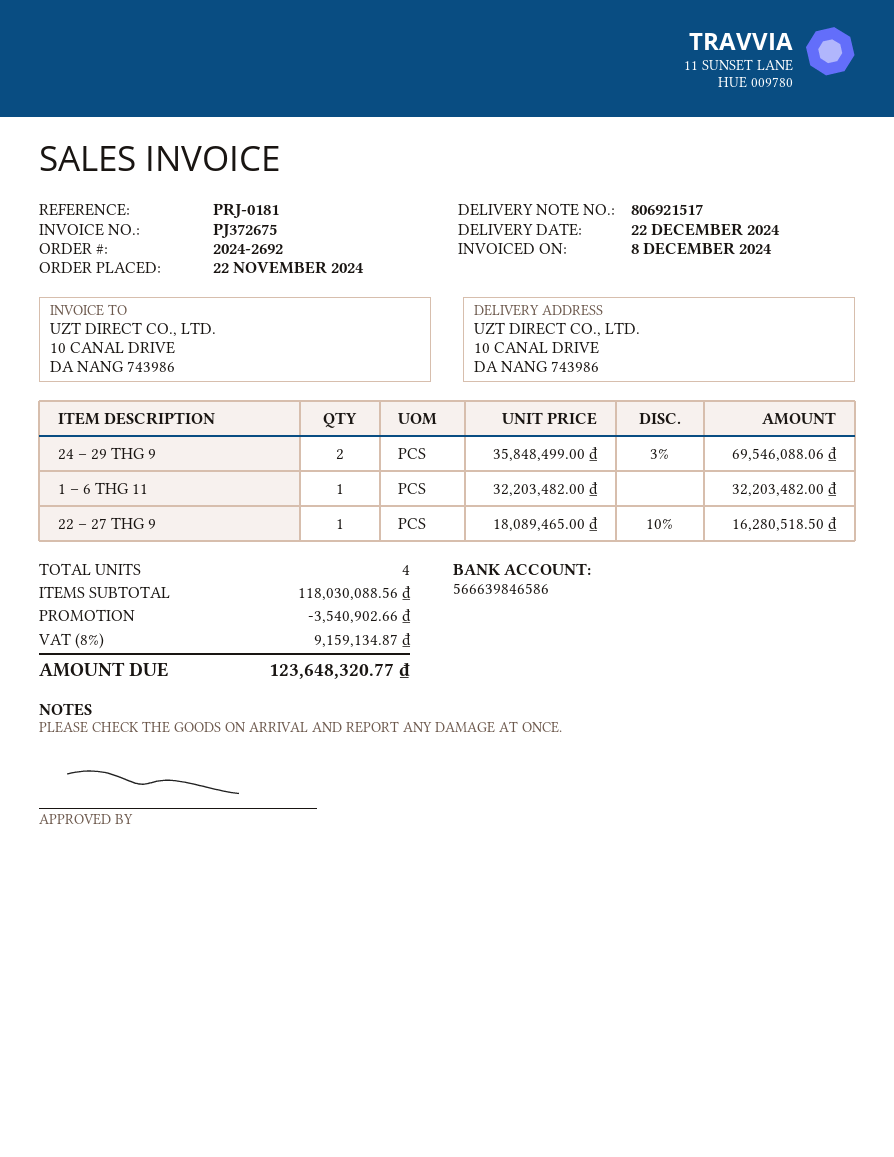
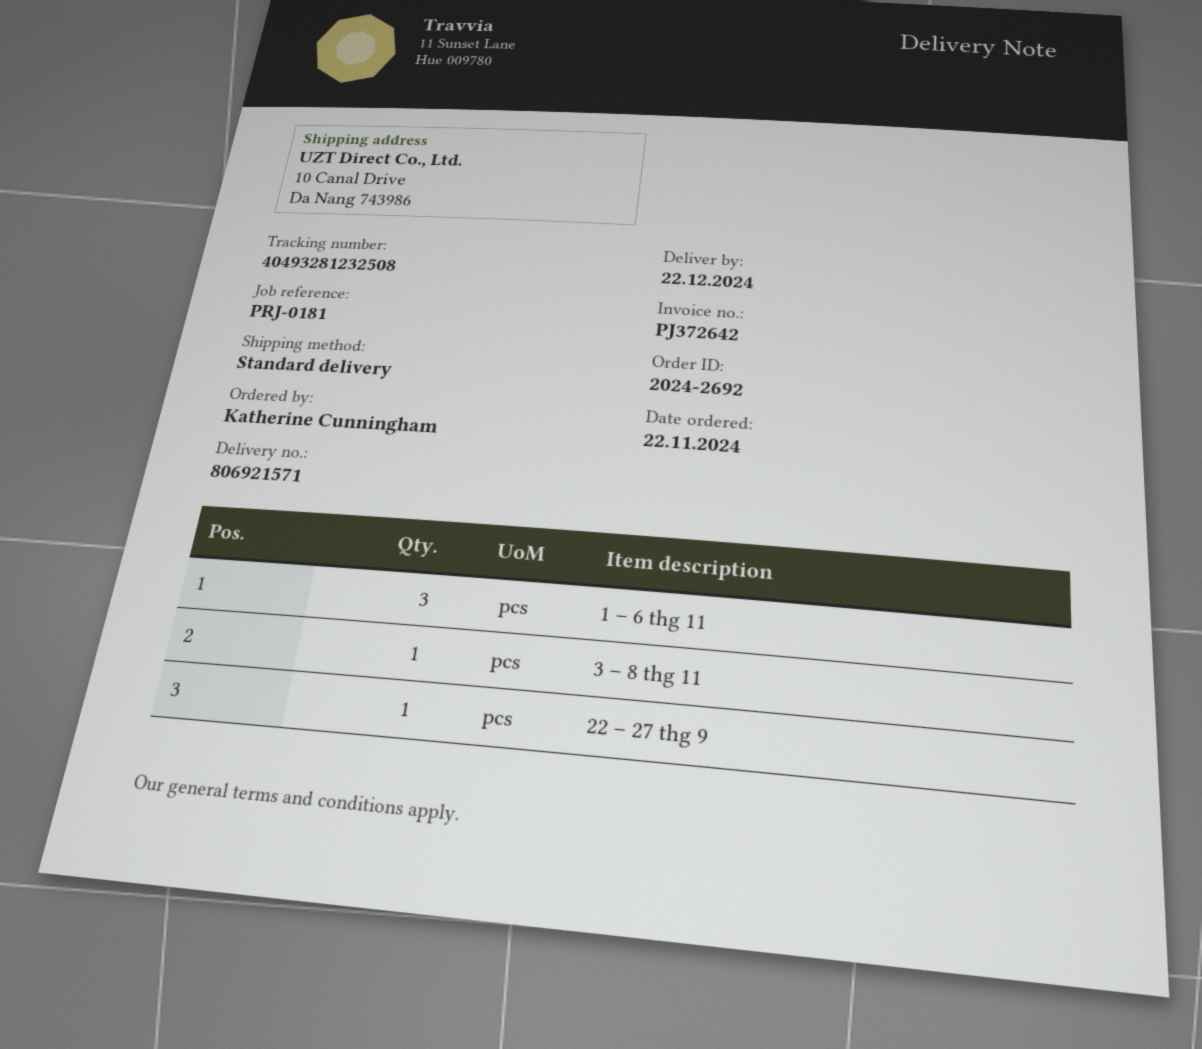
delivery note number: 806921517 -> 806921571
invoice number: PJ372675 -> PJ372642
24 – 29 THG 9: 2 -> none
1 – 6 THG 11: 1 -> 3
3 – 8 thg 11: none -> 1

